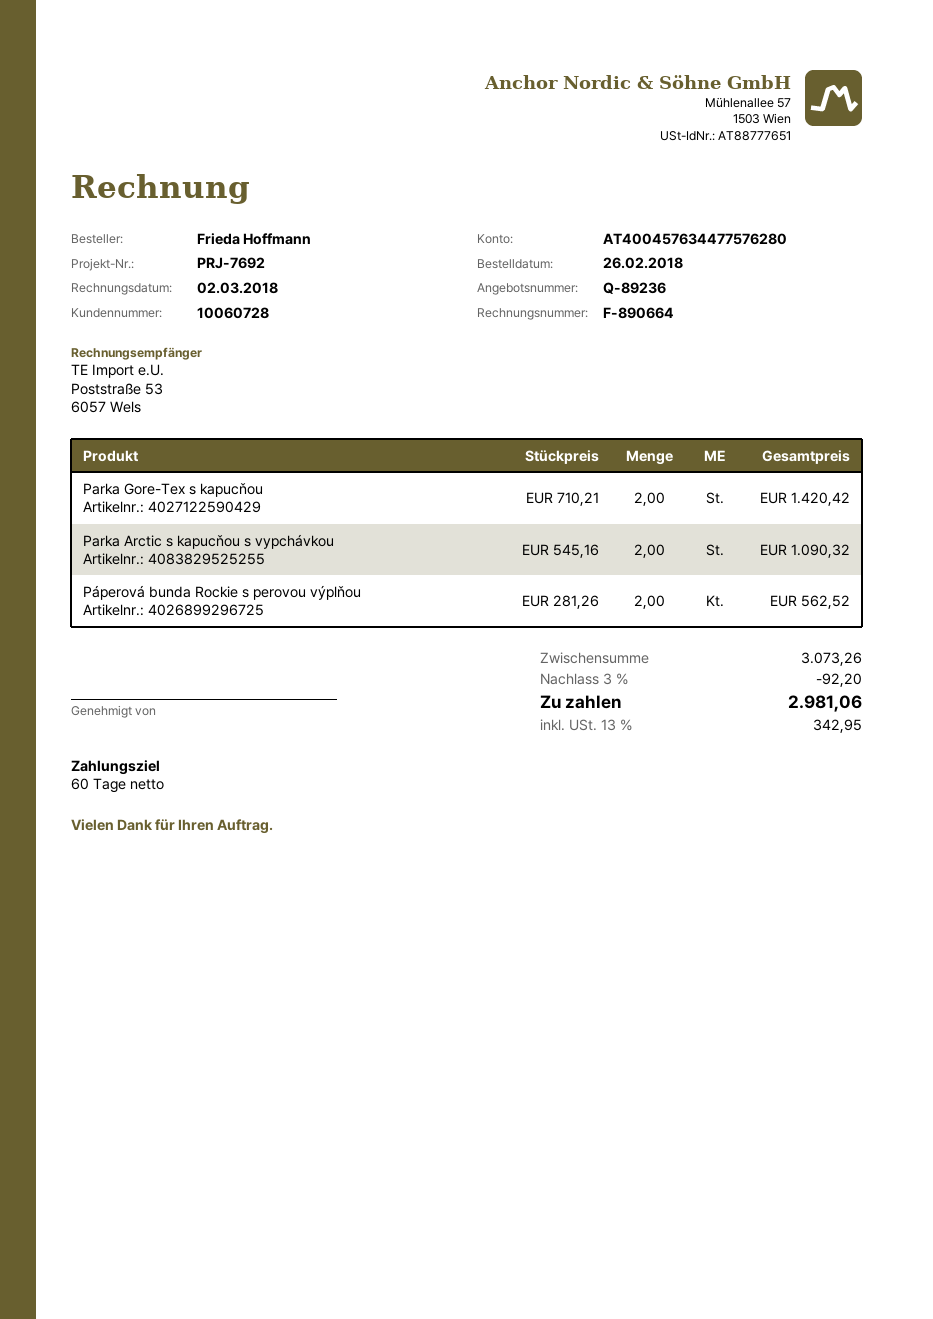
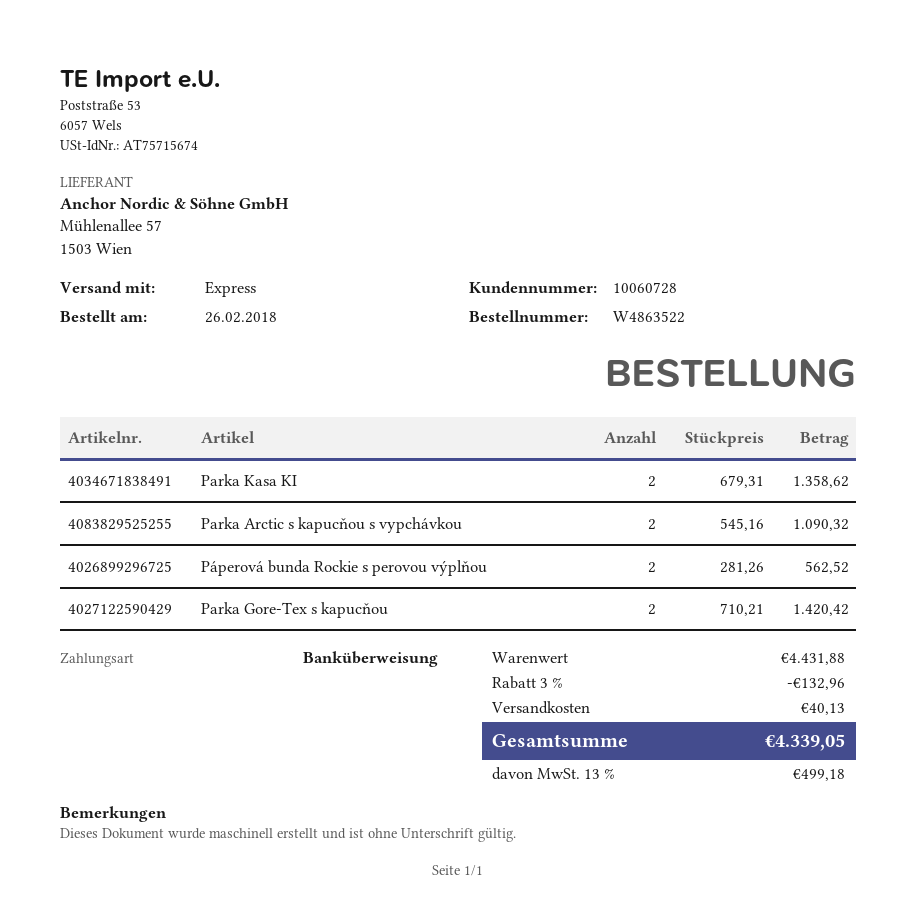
Parka Kasa KI: none -> 2 x 679.31 = 1358.62
subtotal: 3073.26 -> 4431.88
discount: 3% = 92.20 -> 3% = 132.96
shipping: none -> 40.13
tax: 13% = 342.95 -> 13% = 499.18
total: 2981.06 -> 4339.05

